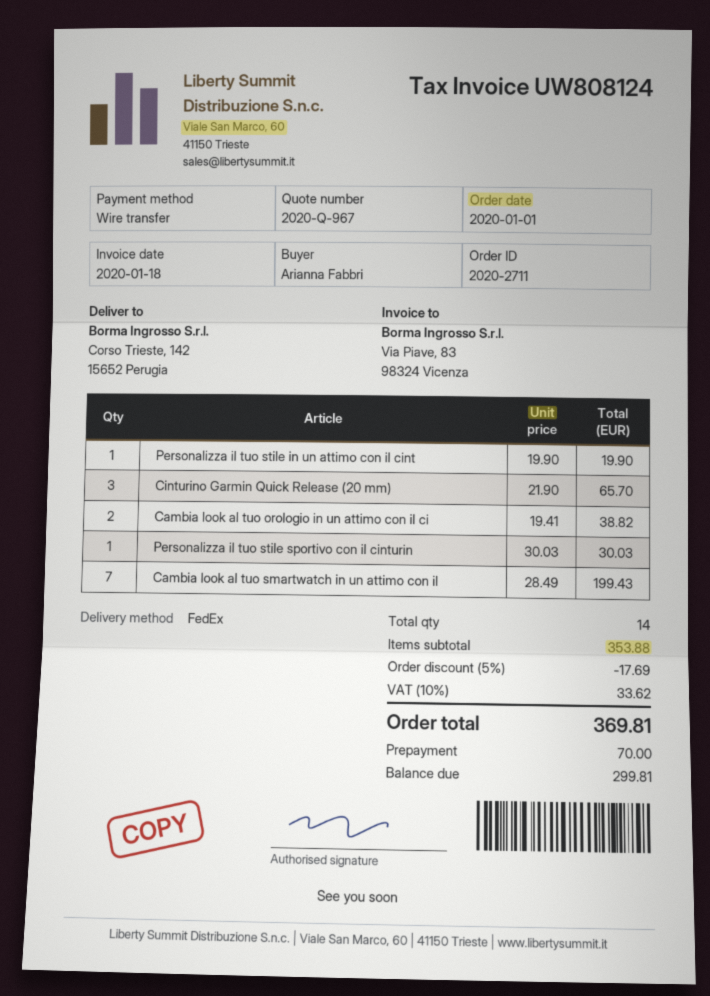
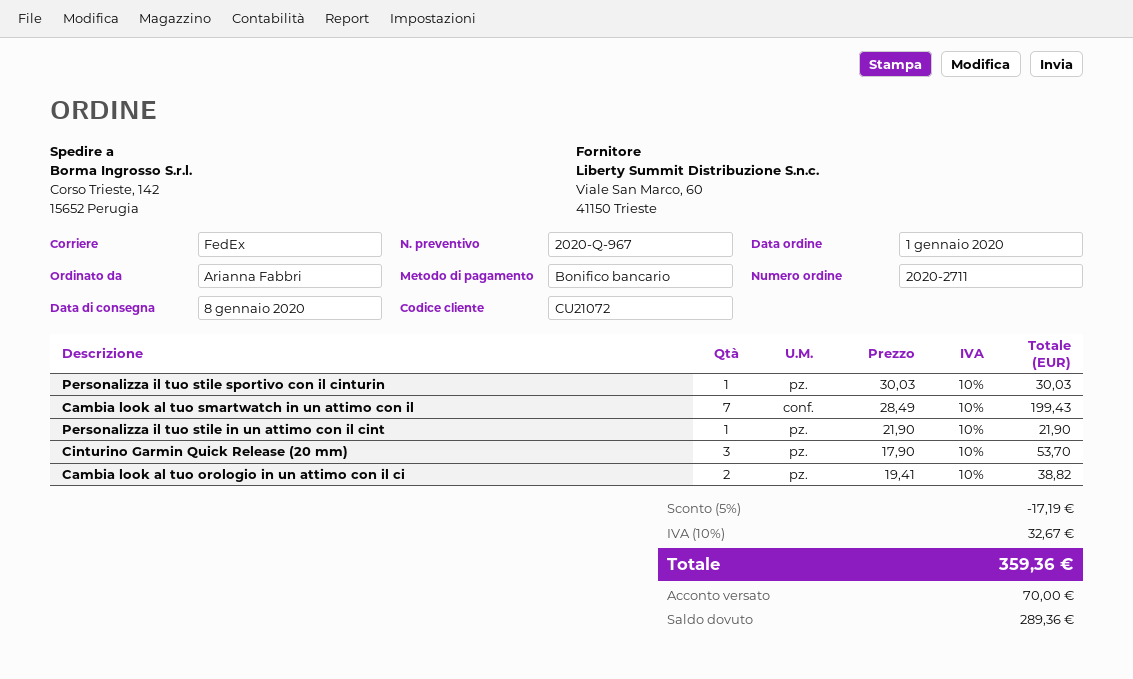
Personalizza il tuo stile in un attimo con il cint: 1 x 19.90 = 19.90 -> 1 x 21.90 = 21.90
Cinturino Garmin Quick Release (20 mm): 3 x 21.90 = 65.70 -> 3 x 17.90 = 53.70
discount: 5% = 17.69 -> 5% = 17.19
tax: 10% = 33.62 -> 10% = 32.67
total: 369.81 -> 359.36
balance: 299.81 -> 289.36

